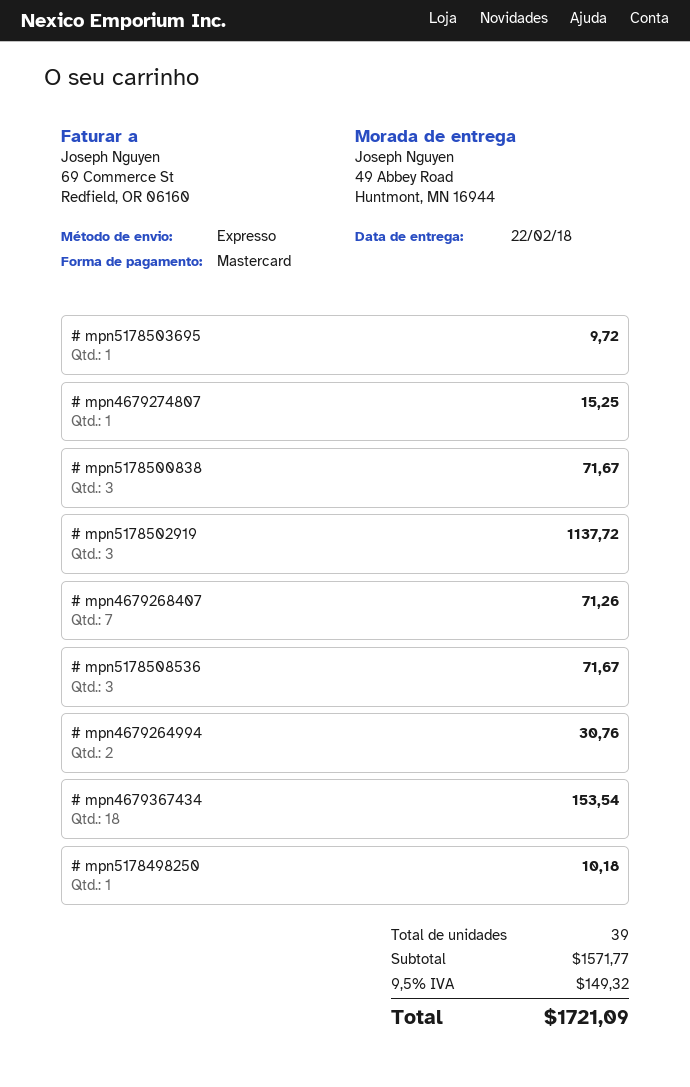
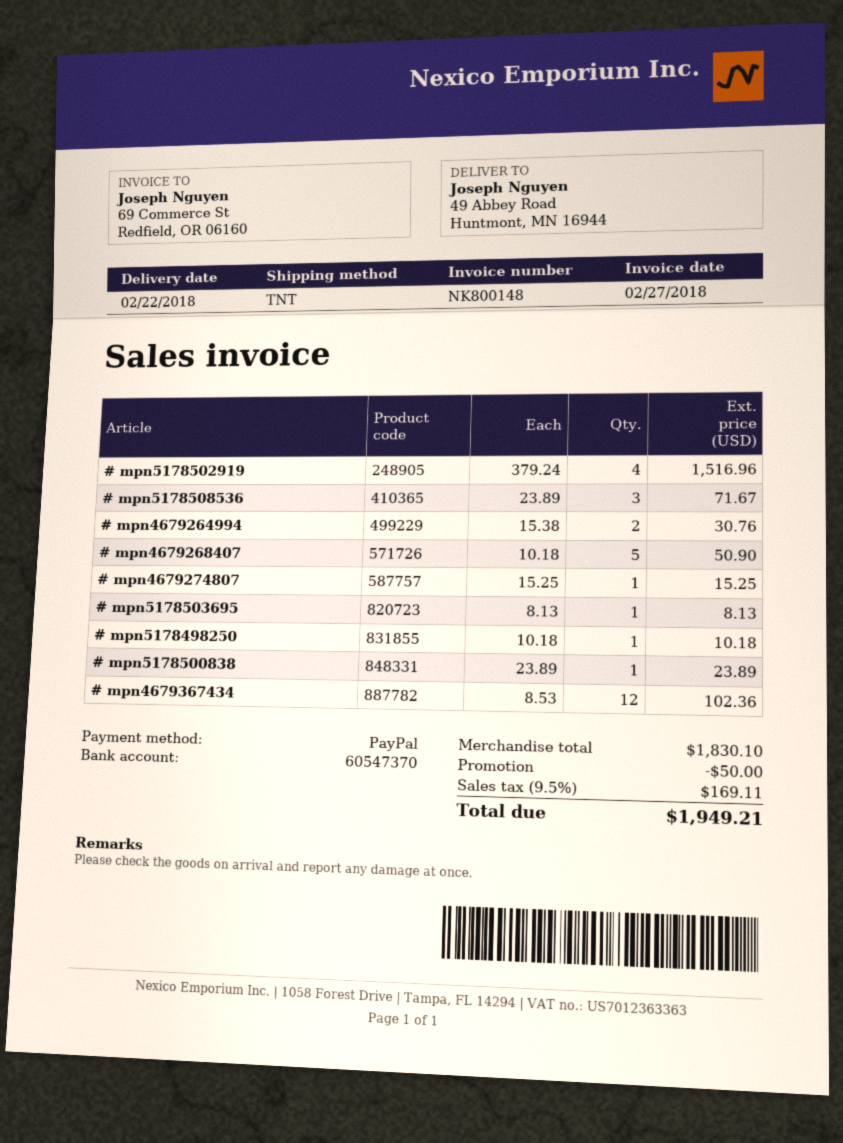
payment method: Mastercard -> PayPal
shipping method: express -> TNT
# mpn5178503695: 1 for 9.72 -> 1 for 8.13
# mpn5178500838: 3 for 71.67 -> 1 for 23.89
# mpn5178502919: 3 for 1137.72 -> 4 for 1516.96
# mpn4679268407: 7 for 71.26 -> 5 for 50.90
# mpn4679367434: 18 for 153.54 -> 12 for 102.36
subtotal: 1571.77 -> 1830.10
discount: none -> 50.00
tax: 9.5% = 149.32 -> 9.5% = 169.11
total: 1721.09 -> 1949.21

